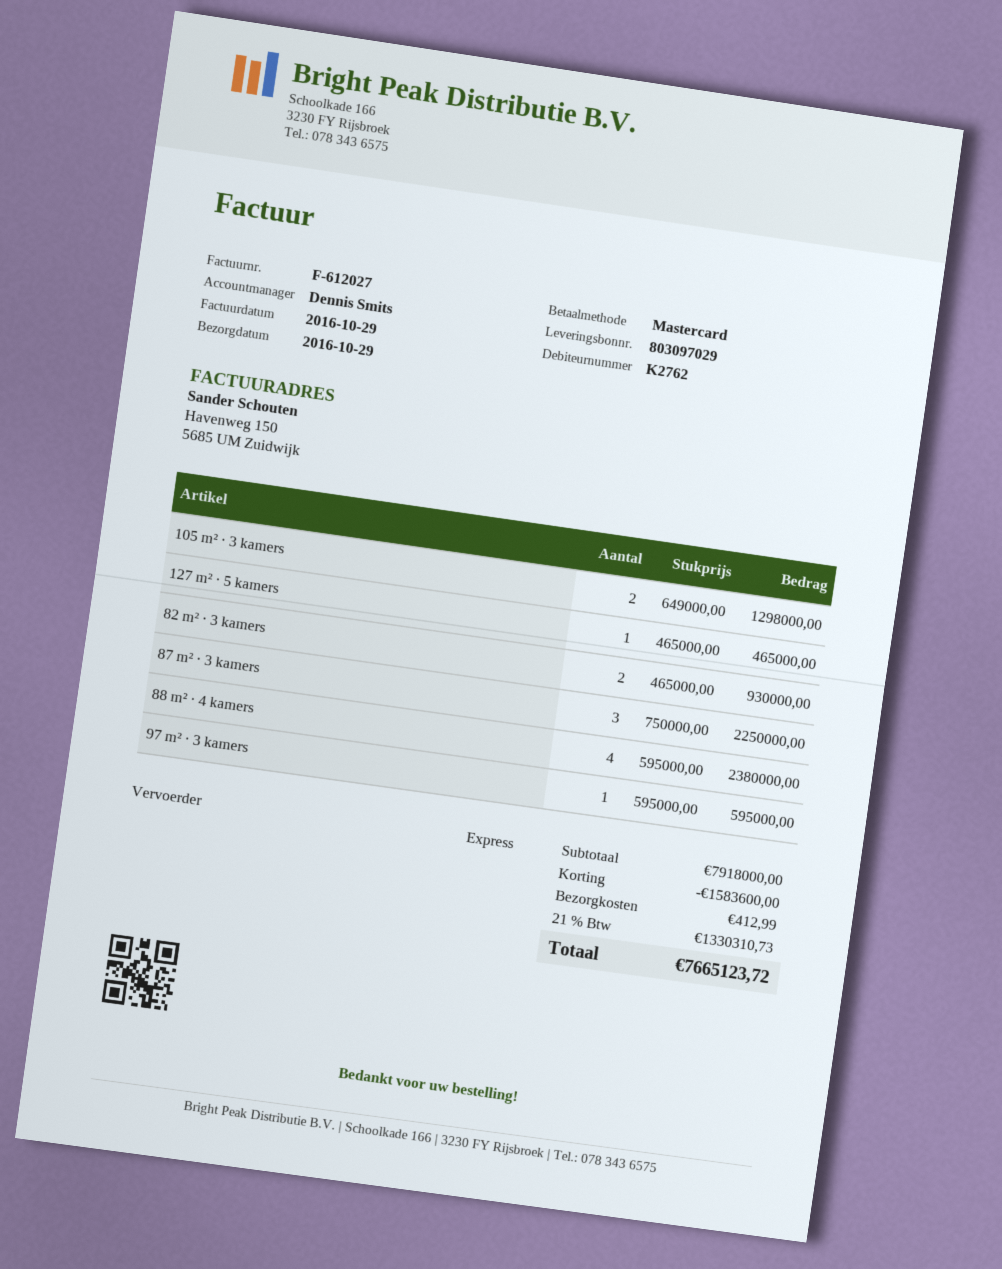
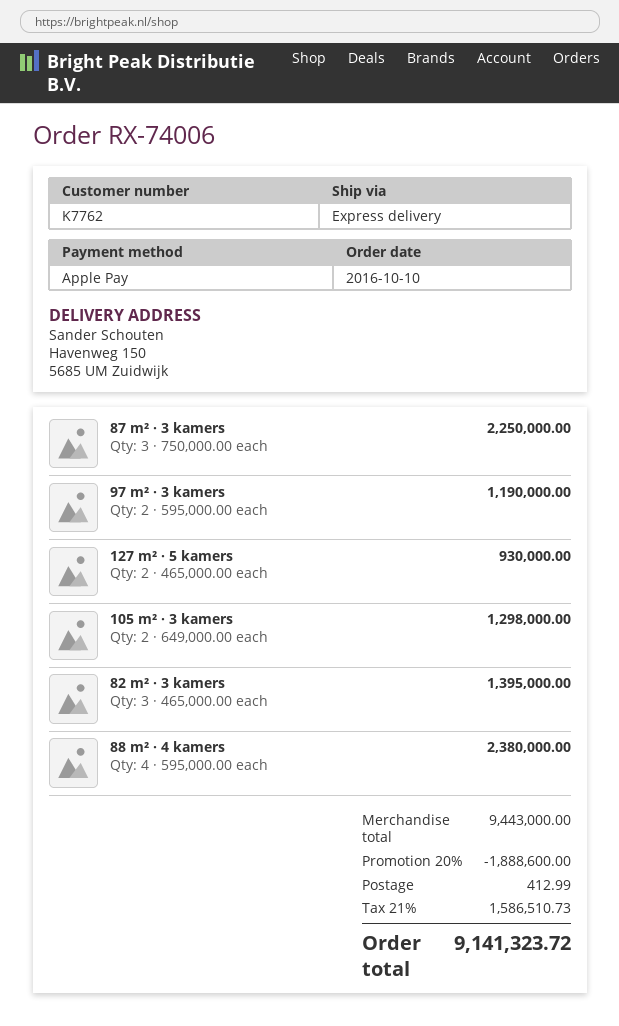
customer number: K2762 -> K7762
payment method: Mastercard -> Apple Pay
127 m² · 5 kamers: 1 x 465000.00 = 465000.00 -> 2 x 465000.00 = 930000.00
82 m² · 3 kamers: 2 x 465000.00 = 930000.00 -> 3 x 465000.00 = 1395000.00
97 m² · 3 kamers: 1 x 595000.00 = 595000.00 -> 2 x 595000.00 = 1190000.00
subtotal: 7918000.00 -> 9443000.00
discount: 1583600.00 -> 1888600.00
tax: 21% = 1330310.73 -> 21% = 1586510.73
total: 7665123.72 -> 9141323.72

